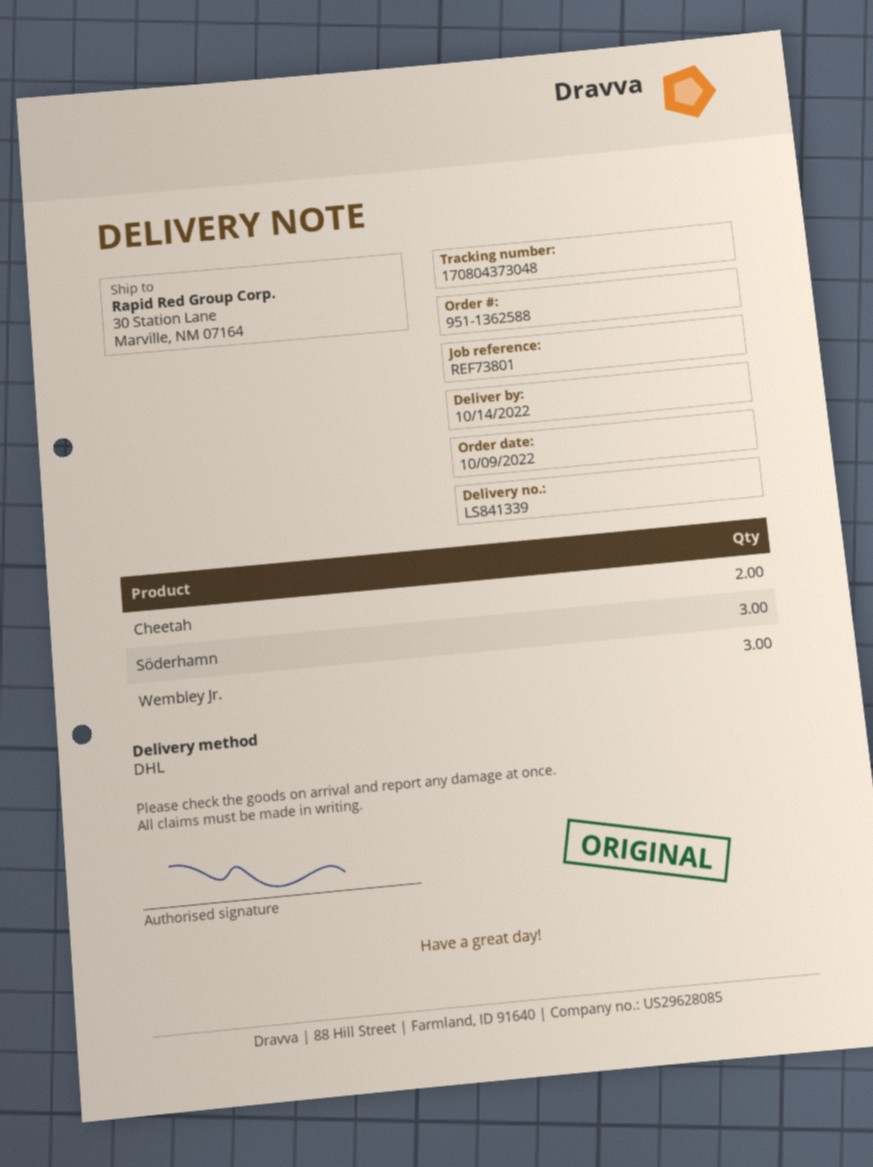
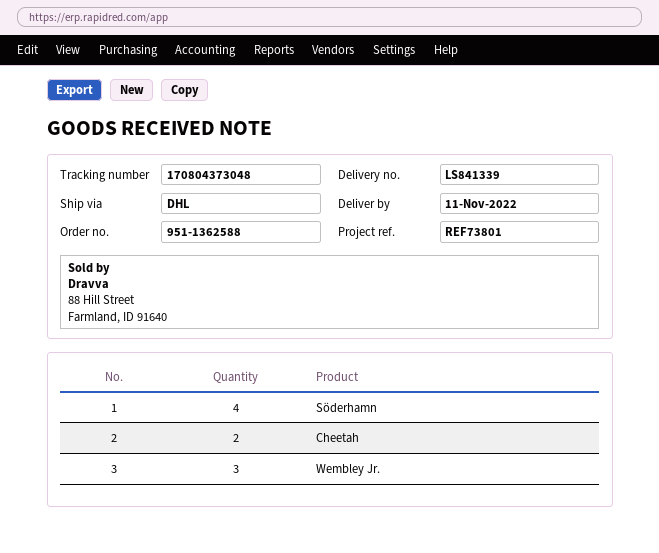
delivery date: 2022-10-14 -> 2022-11-11
Söderhamn: 3 -> 4

